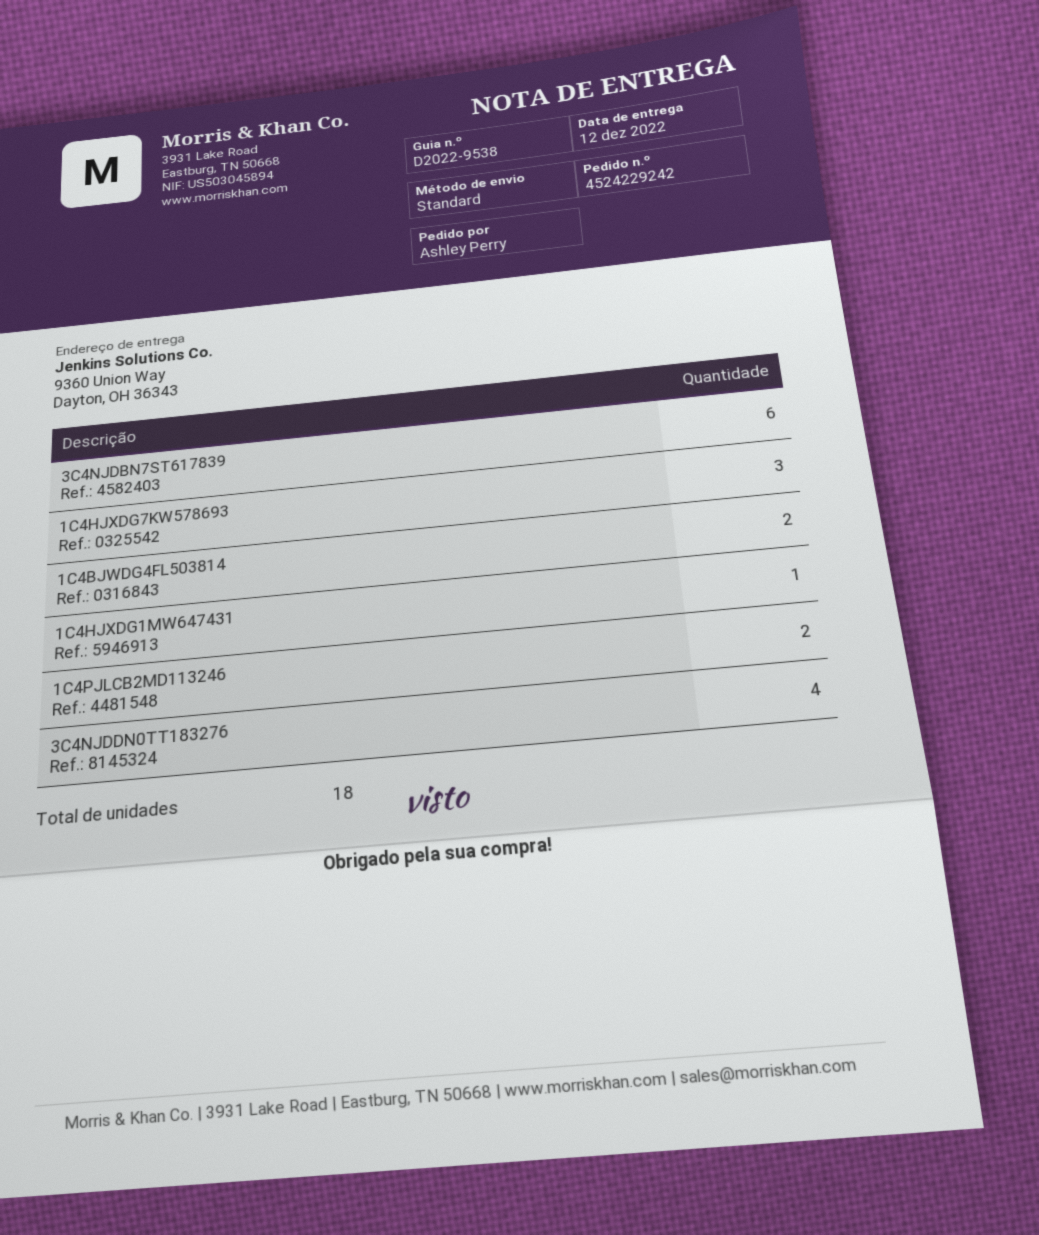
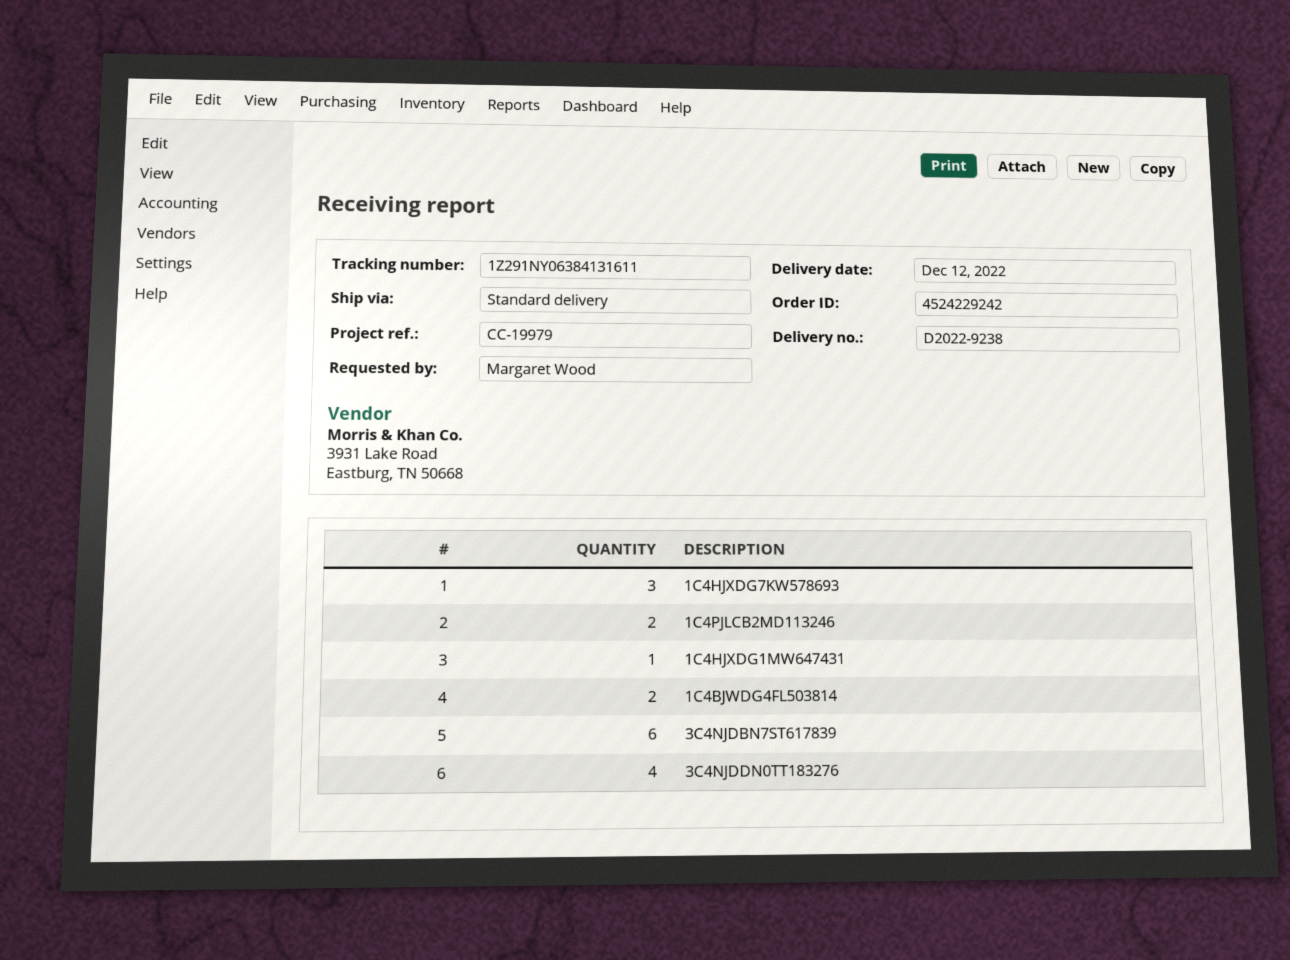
delivery note number: D2022-9538 -> D2022-9238
ordered by: Ashley Perry -> Margaret Wood

